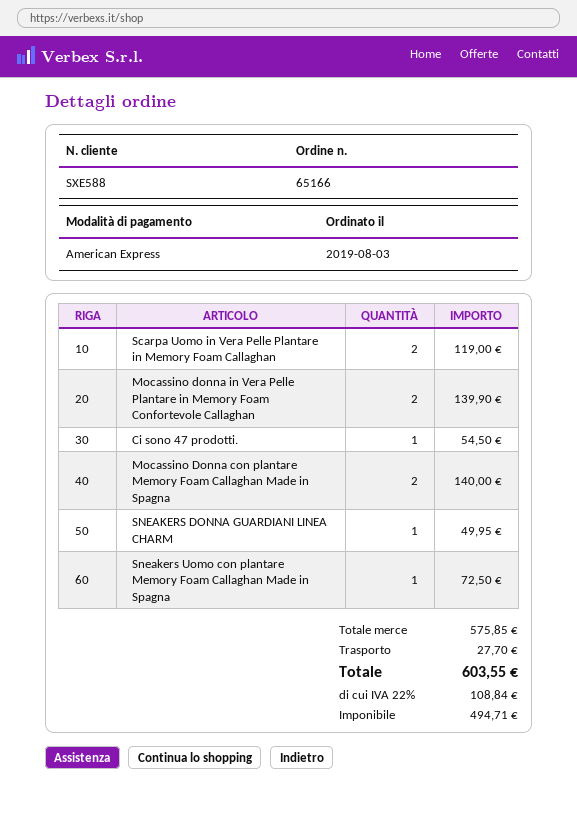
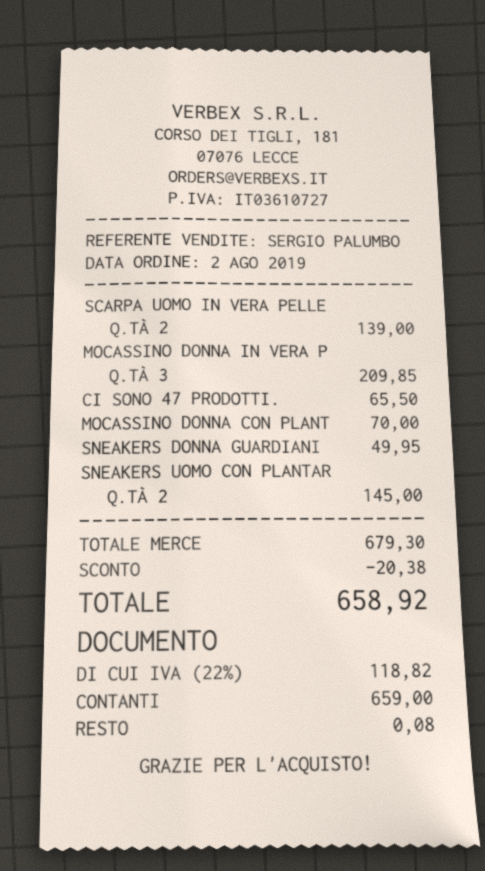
order date: 2019-08-03 -> 2019-08-02
payment method: American Express -> cash
Scarpa Uomo in Vera Pelle Plantare in Memory Foam Callaghan: 2 for 119.00 -> 2 for 139.00
Mocassino donna in Vera Pelle Plantare in Memory Foam Confortevole Callaghan: 2 for 139.90 -> 3 for 209.85
Ci sono 47 prodotti.: 1 for 54.50 -> 1 for 65.50
Mocassino Donna con plantare Memory Foam Callaghan Made in Spagna: 2 for 140.00 -> 1 for 70.00
Sneakers Uomo con plantare Memory Foam Callaghan Made in Spagna: 1 for 72.50 -> 2 for 145.00
subtotal: 575.85 -> 679.30
discount: none -> 20.38
shipping: 27.70 -> none
tax: 22% = 108.84 -> 22% = 118.82
total: 603.55 -> 658.92

